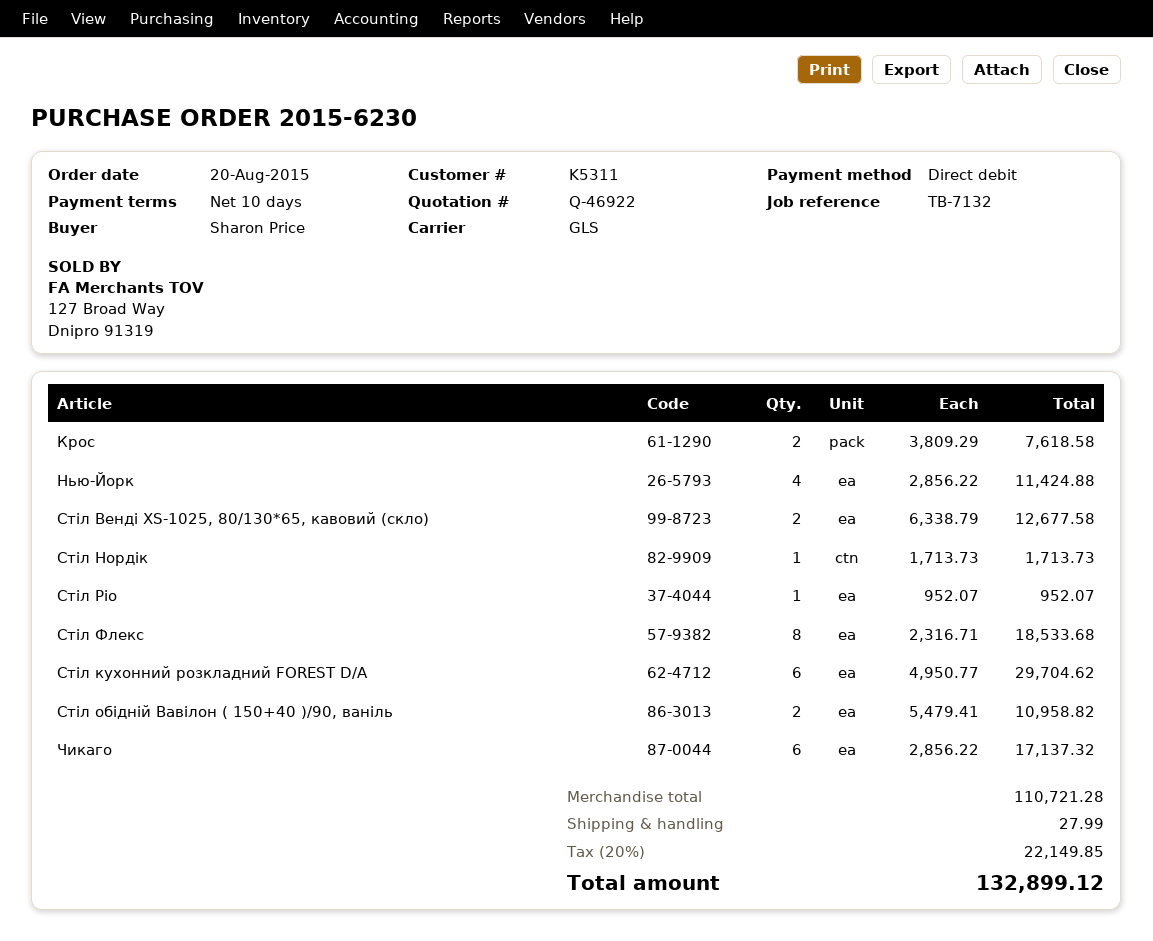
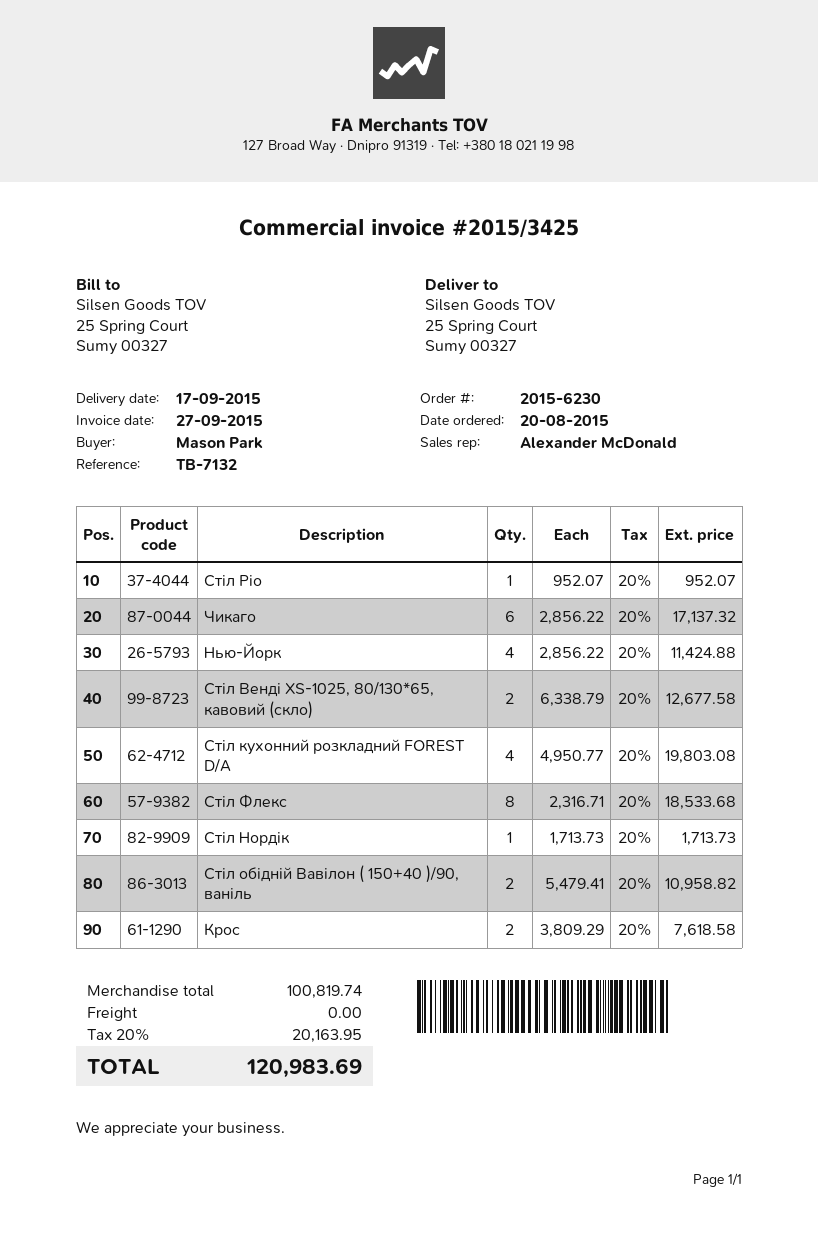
ordered by: Sharon Price -> Mason Park
Стіл кухонний розкладний FOREST D/A: 6 x 4950.77 = 29704.62 -> 4 x 4950.77 = 19803.08
subtotal: 110721.28 -> 100819.74
shipping: 27.99 -> 0.00
tax: 20% = 22149.85 -> 20% = 20163.95
total: 132899.12 -> 120983.69

